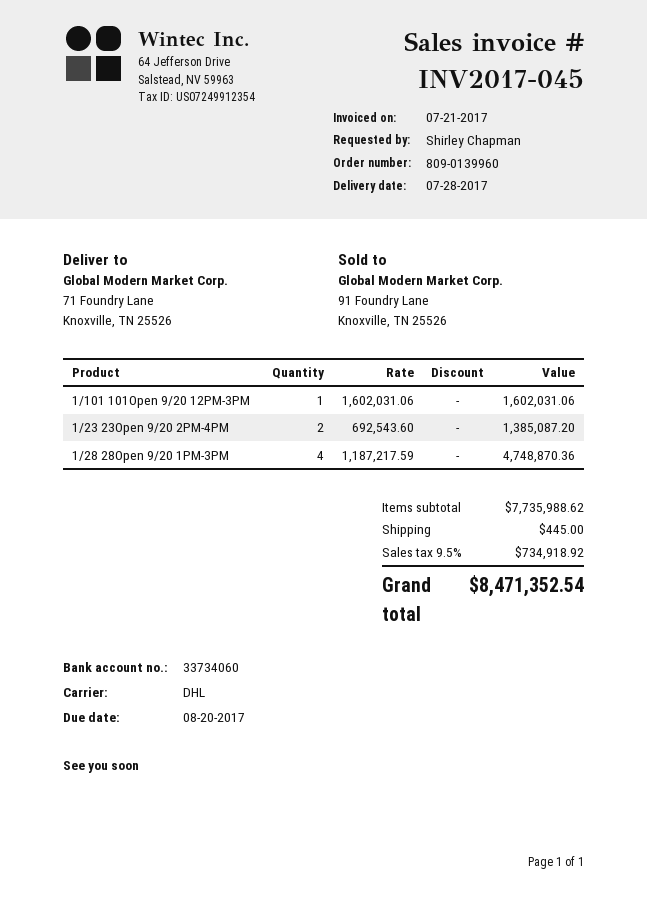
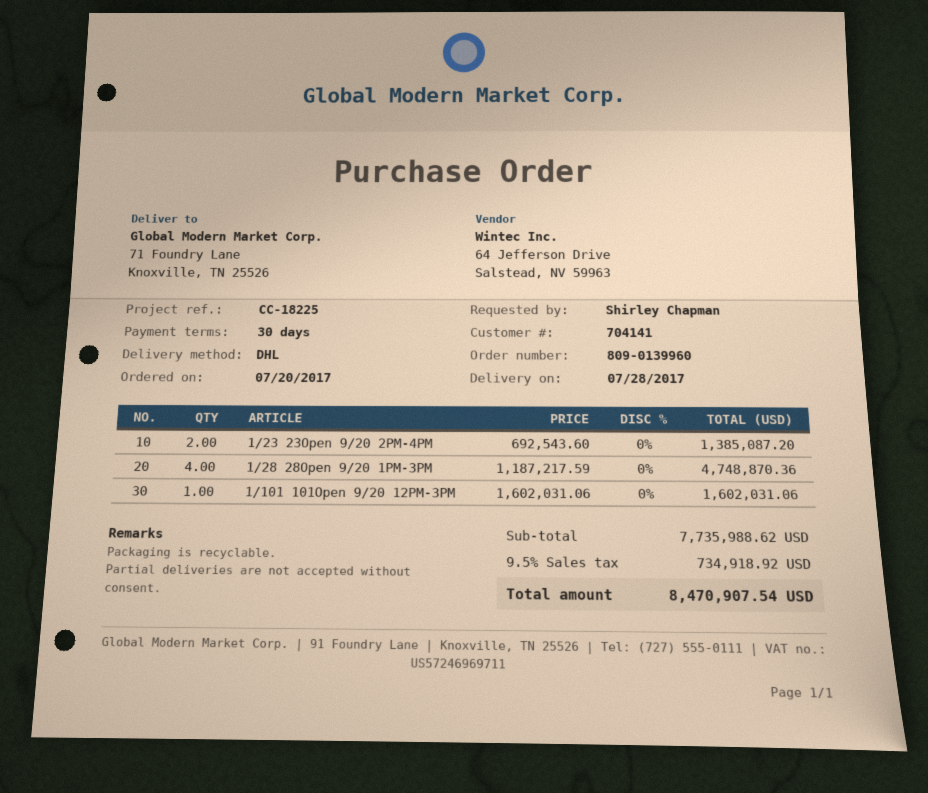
shipping: 445.00 -> none
total: 8471352.54 -> 8470907.54

